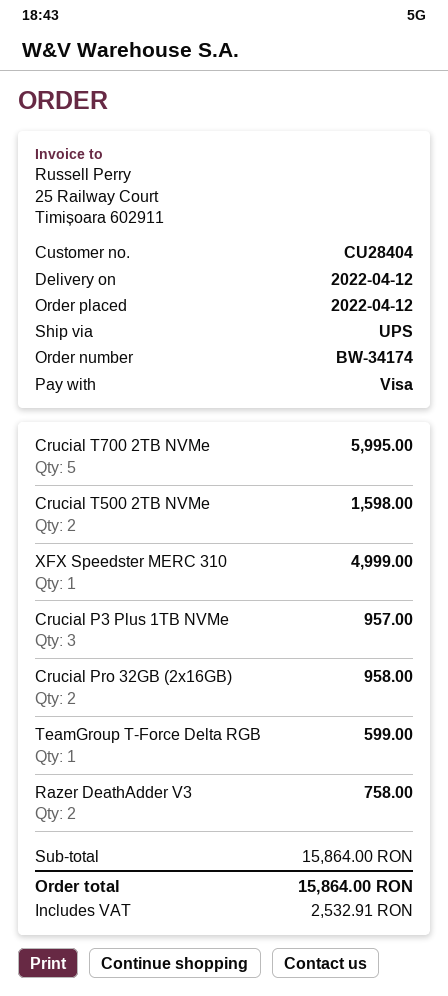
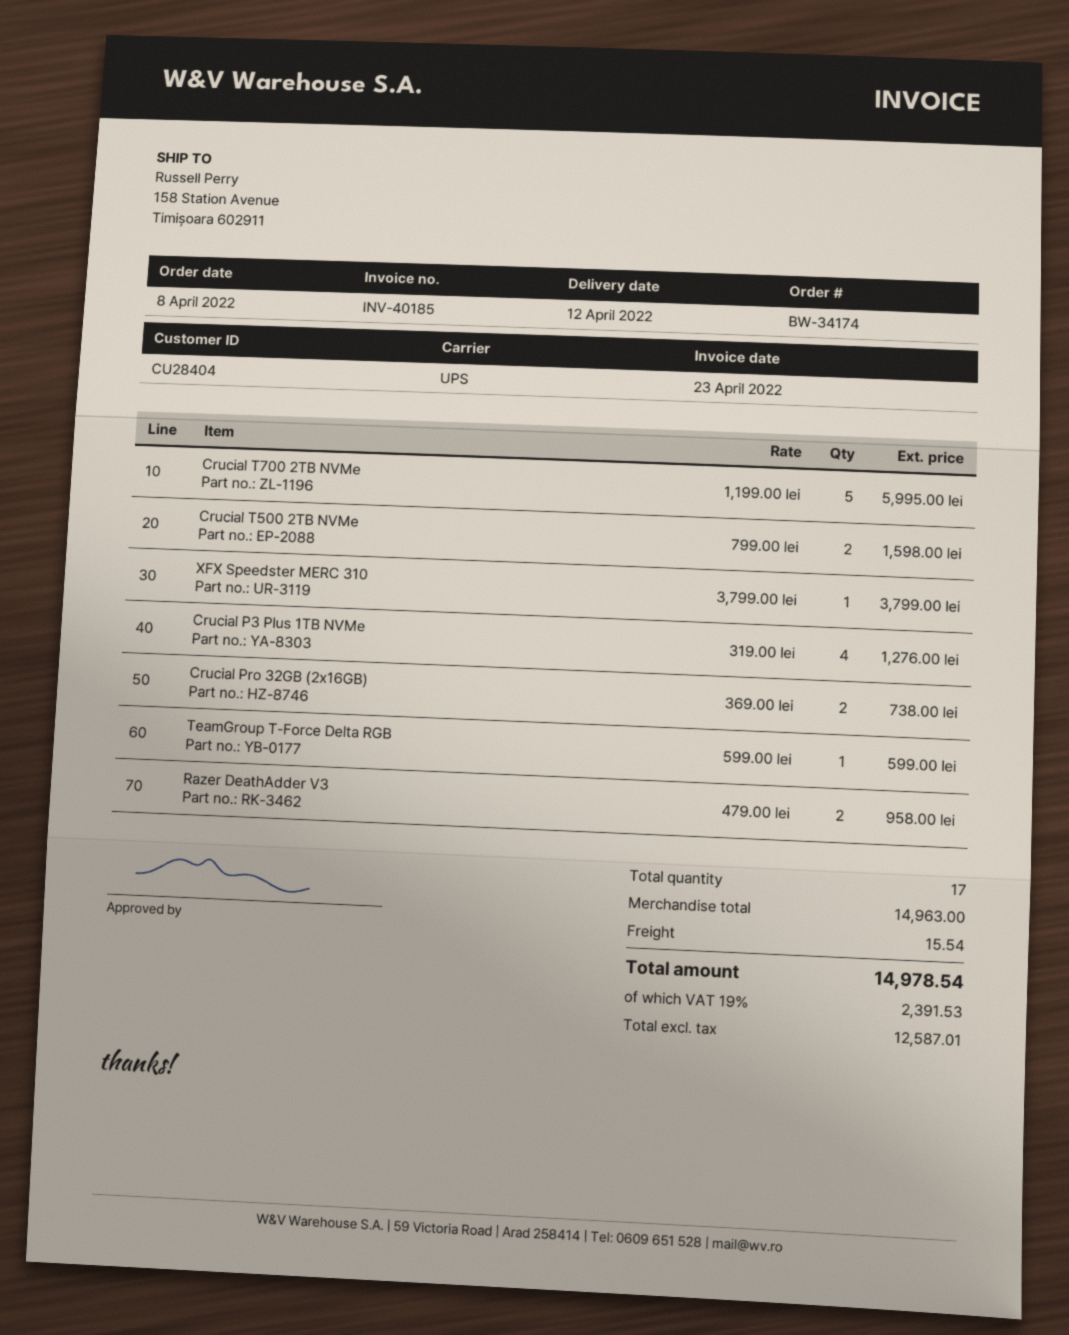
order date: 2022-04-12 -> 2022-04-08
XFX Speedster MERC 310: 1 for 4999.00 -> 1 for 3799.00
Crucial P3 Plus 1TB NVMe: 3 for 957.00 -> 4 for 1276.00
Crucial Pro 32GB (2x16GB): 2 for 958.00 -> 2 for 738.00
Razer DeathAdder V3: 2 for 758.00 -> 2 for 958.00
subtotal: 15864.00 -> 14963.00
shipping: none -> 15.54
tax: 2532.91 -> 2391.53
total: 15864.00 -> 14978.54

